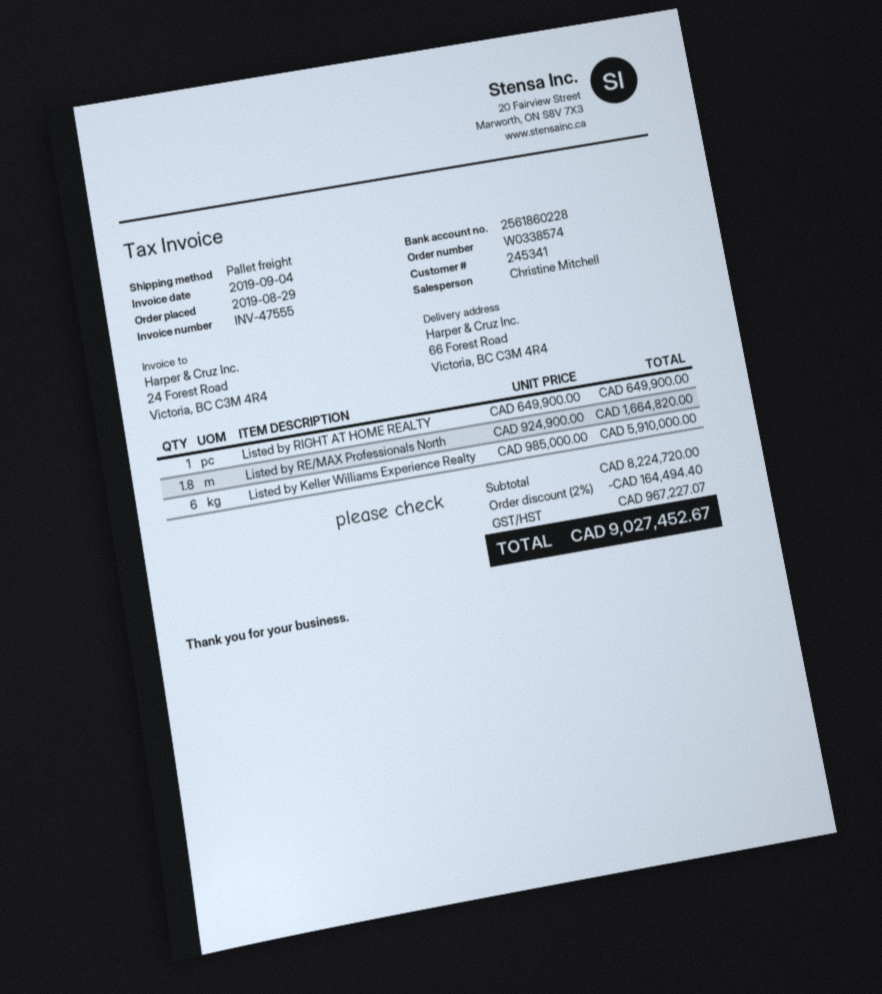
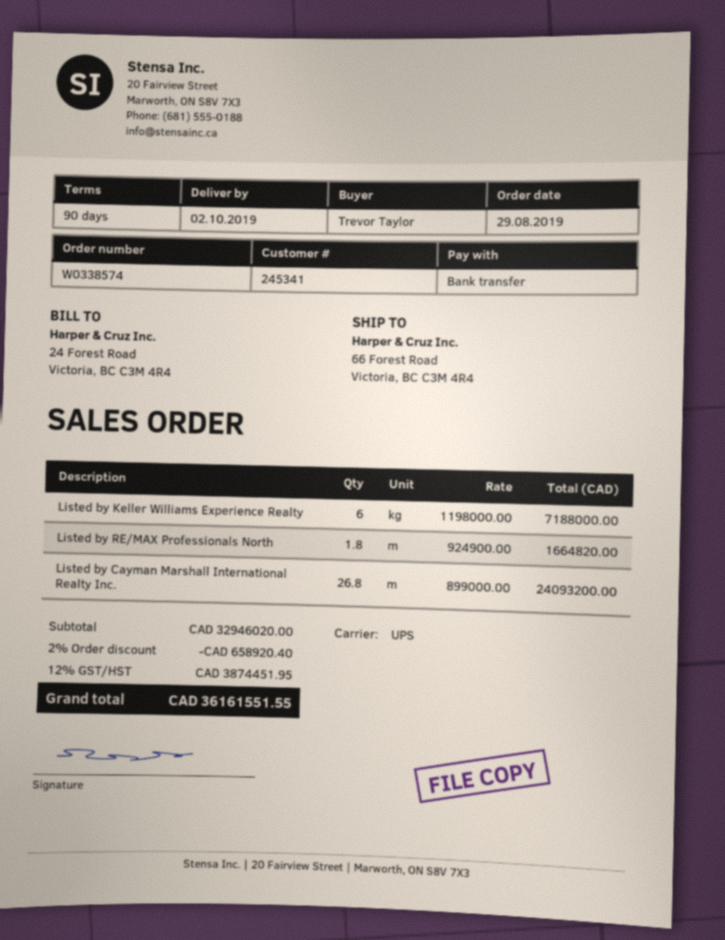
shipping method: pallet freight -> UPS
Listed by RIGHT AT HOME REALTY: 1 x 649900.00 = 649900.00 -> none
Listed by Keller Williams Experience Realty: 6 x 985000.00 = 5910000.00 -> 6 x 1198000.00 = 7188000.00
Listed by Cayman Marshall International Realty Inc.: none -> 26.8 x 899000.00 = 24093200.00
subtotal: 8224720.00 -> 32946020.00
discount: 2% = 164494.40 -> 2% = 658920.40
tax: 967227.07 -> 3874451.95
total: 9027452.67 -> 36161551.55

